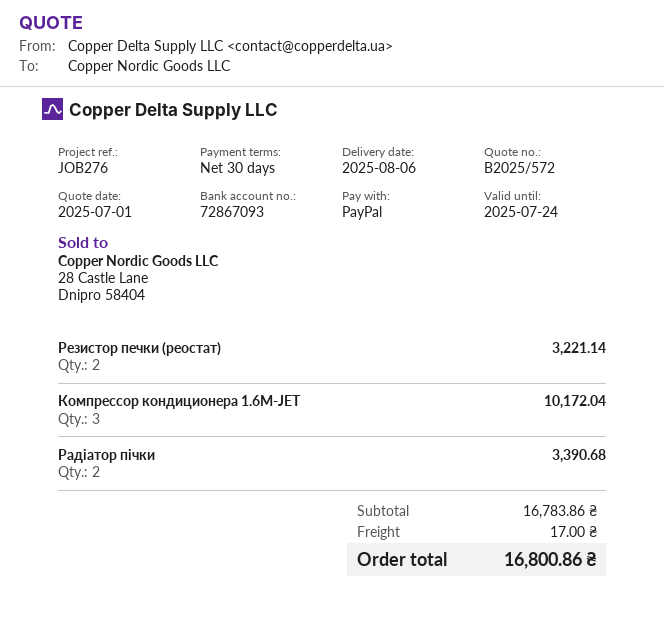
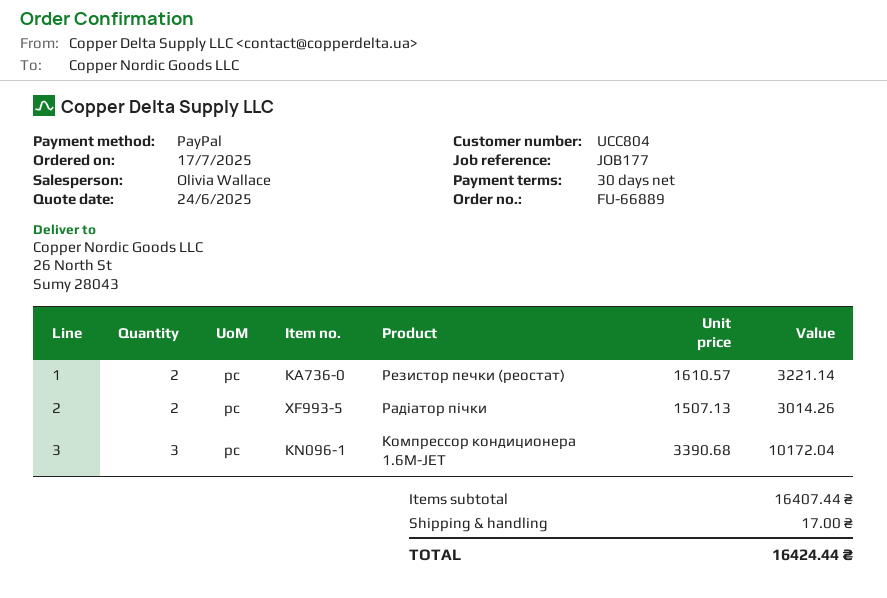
quote date: 2025-07-01 -> 2025-06-24
reference: JOB276 -> JOB177
Радіатор пічки: 2 for 3390.68 -> 2 for 3014.26
subtotal: 16783.86 -> 16407.44
total: 16800.86 -> 16424.44

